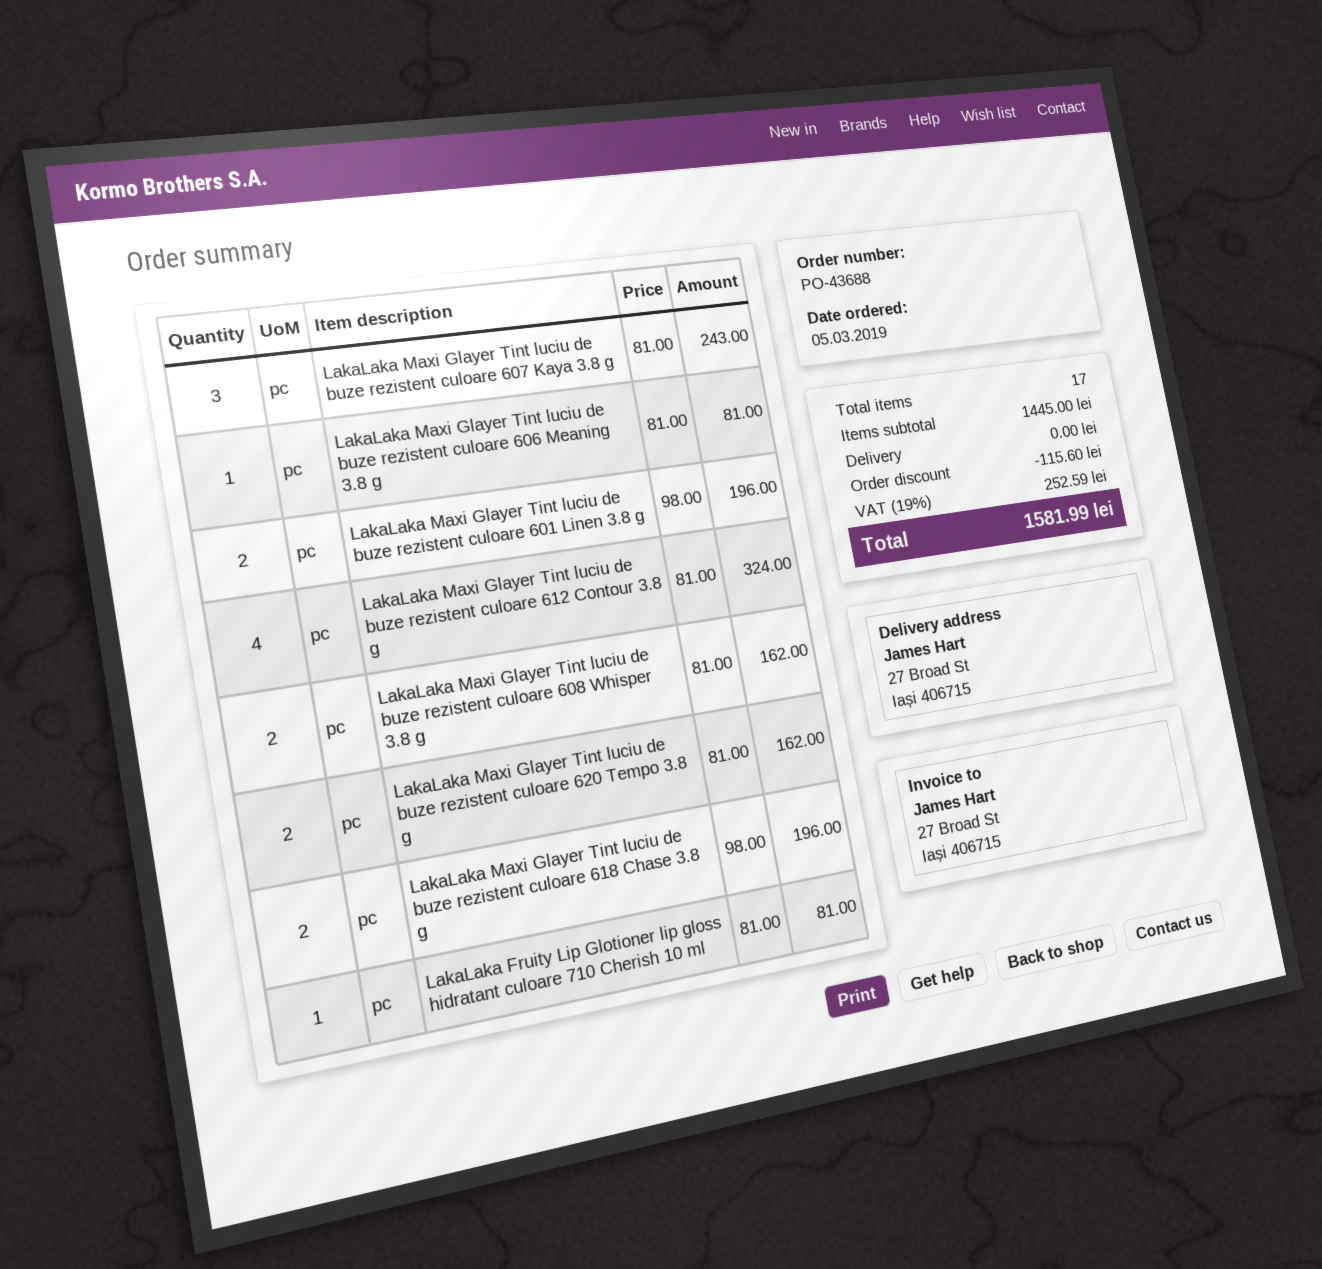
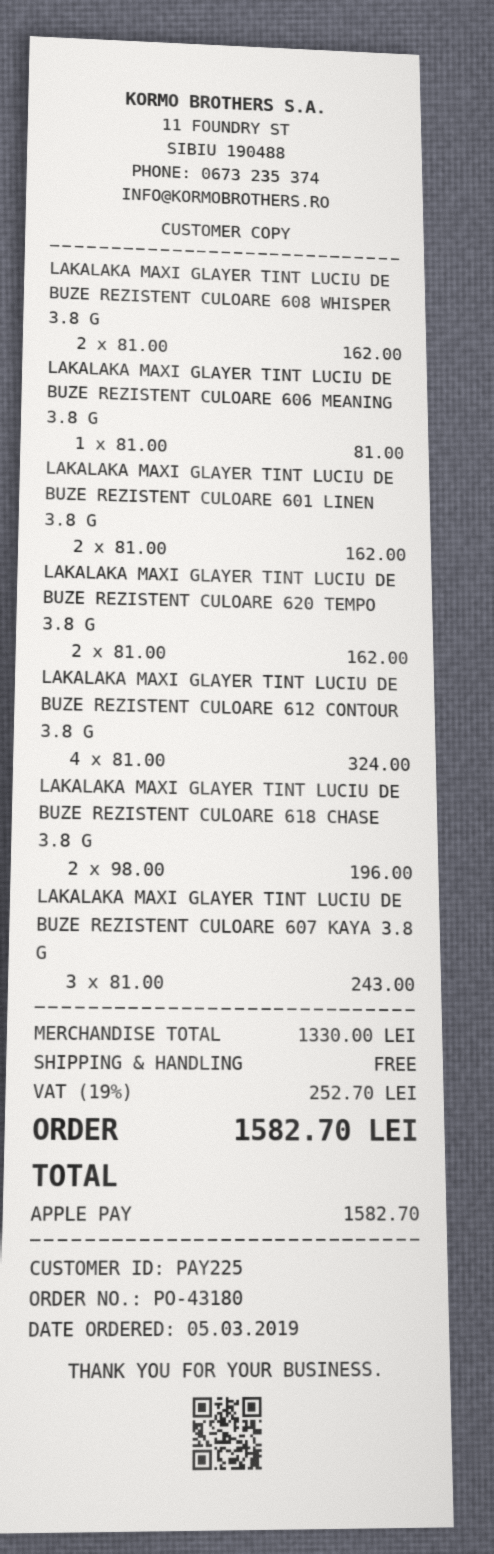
order number: PO-43688 -> PO-43180
LakaLaka Maxi Glayer Tint luciu de buze rezistent culoare 601 Linen 3.8 g: 2 x 98.00 = 196.00 -> 2 x 81.00 = 162.00
LakaLaka Fruity Lip Glotioner lip gloss hidratant culoare 710 Cherish 10 ml: 1 x 81.00 = 81.00 -> none
subtotal: 1445.00 -> 1330.00
discount: 115.60 -> none
tax: 19% = 252.59 -> 19% = 252.70
total: 1581.99 -> 1582.70

